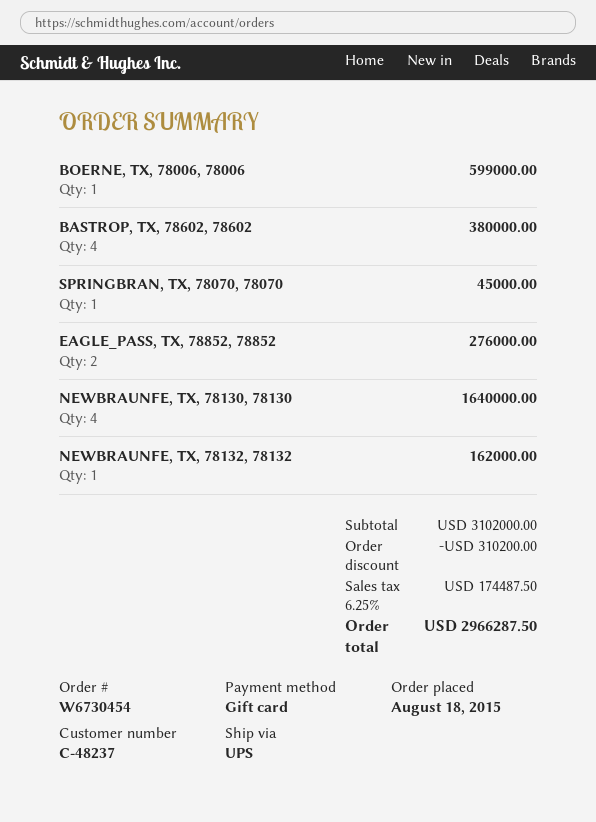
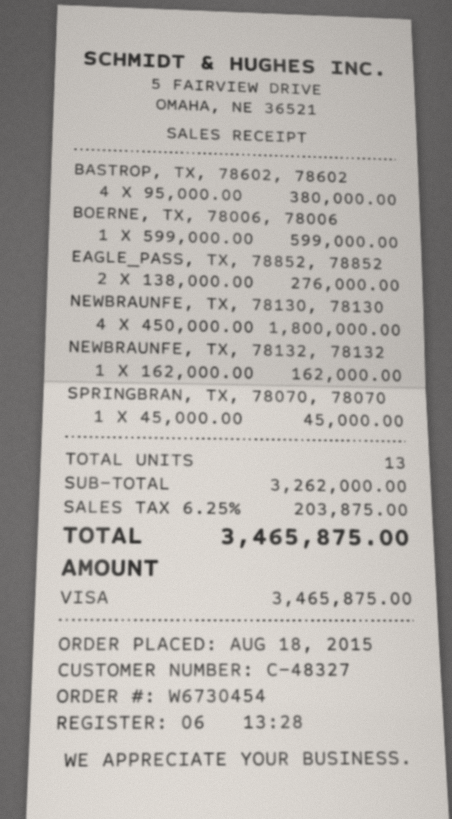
customer number: C-48237 -> C-48327
payment method: gift card -> Visa
NEWBRAUNFE, TX, 78130, 78130: 4 for 1640000.00 -> 4 for 1800000.00
subtotal: 3102000.00 -> 3262000.00
discount: 310200.00 -> none
tax: 6.25% = 174487.50 -> 6.25% = 203875.00
total: 2966287.50 -> 3465875.00

